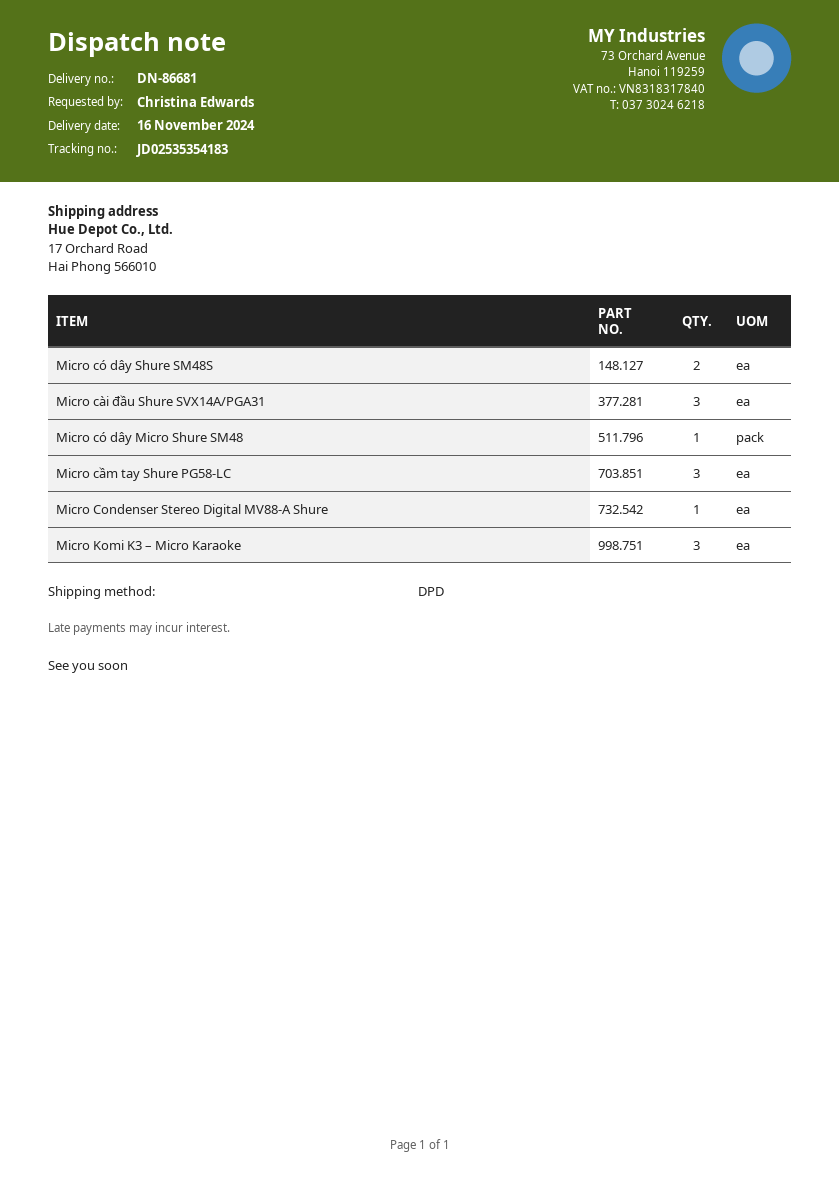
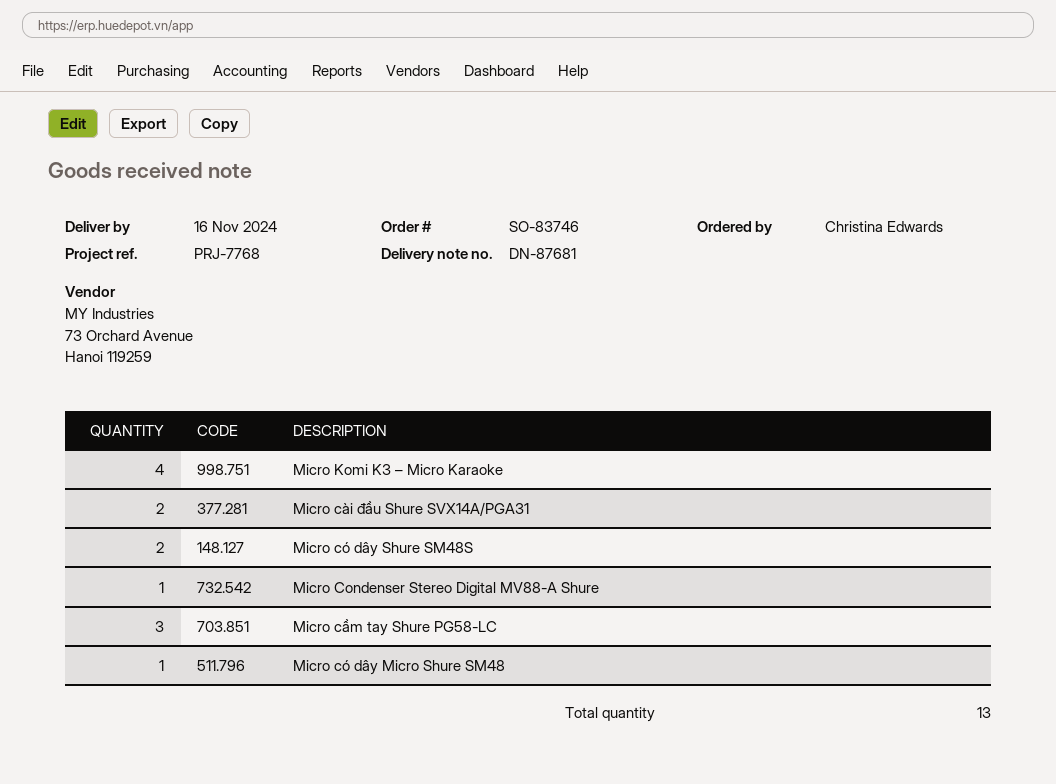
delivery note number: DN-86681 -> DN-87681
Micro cài đầu Shure SVX14A/PGA31: 3 -> 2
Micro Komi K3 – Micro Karaoke: 3 -> 4

